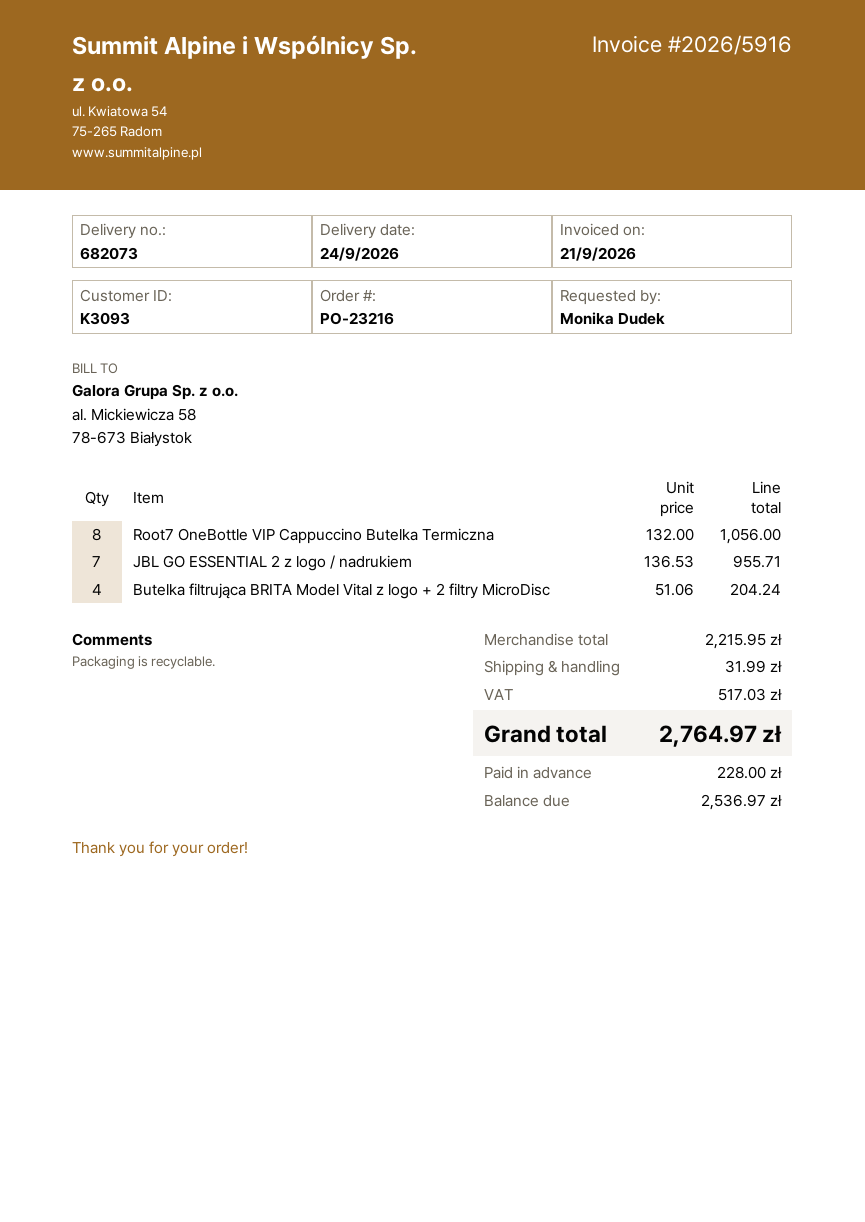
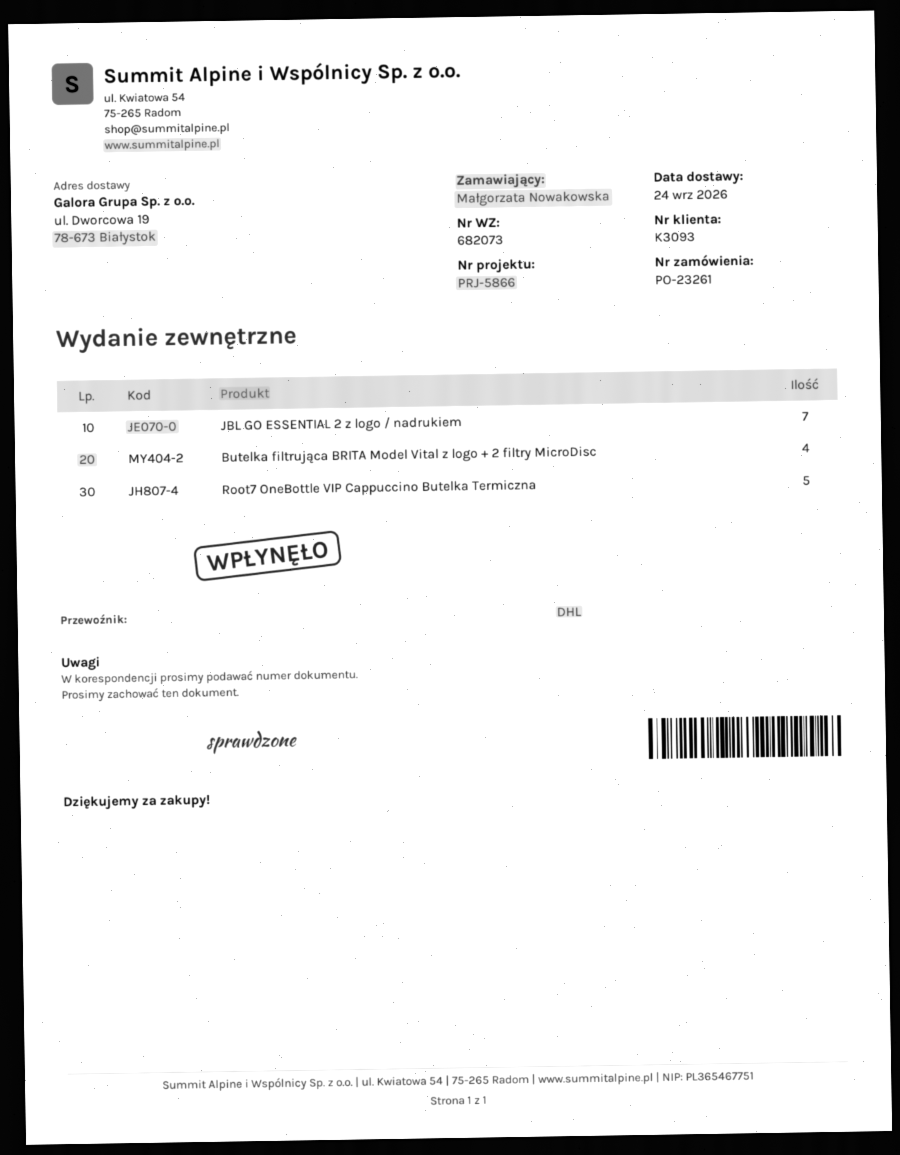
order number: PO-23216 -> PO-23261
ordered by: Monika Dudek -> Małgorzata Nowakowska
Root7 OneBottle VIP Cappuccino Butelka Termiczna: 8 -> 5

